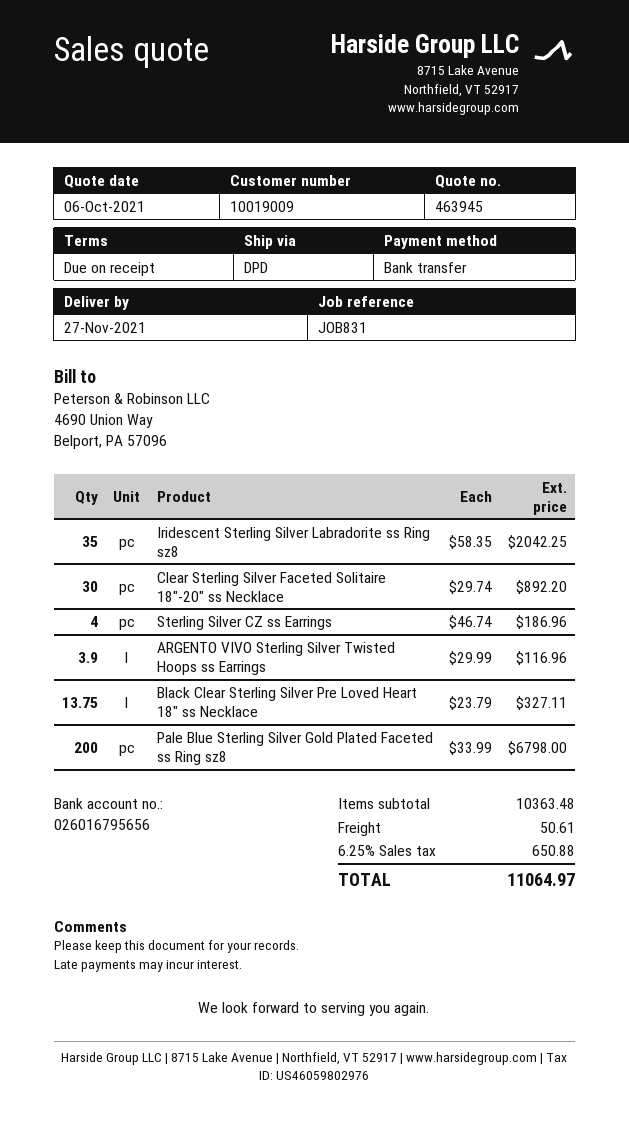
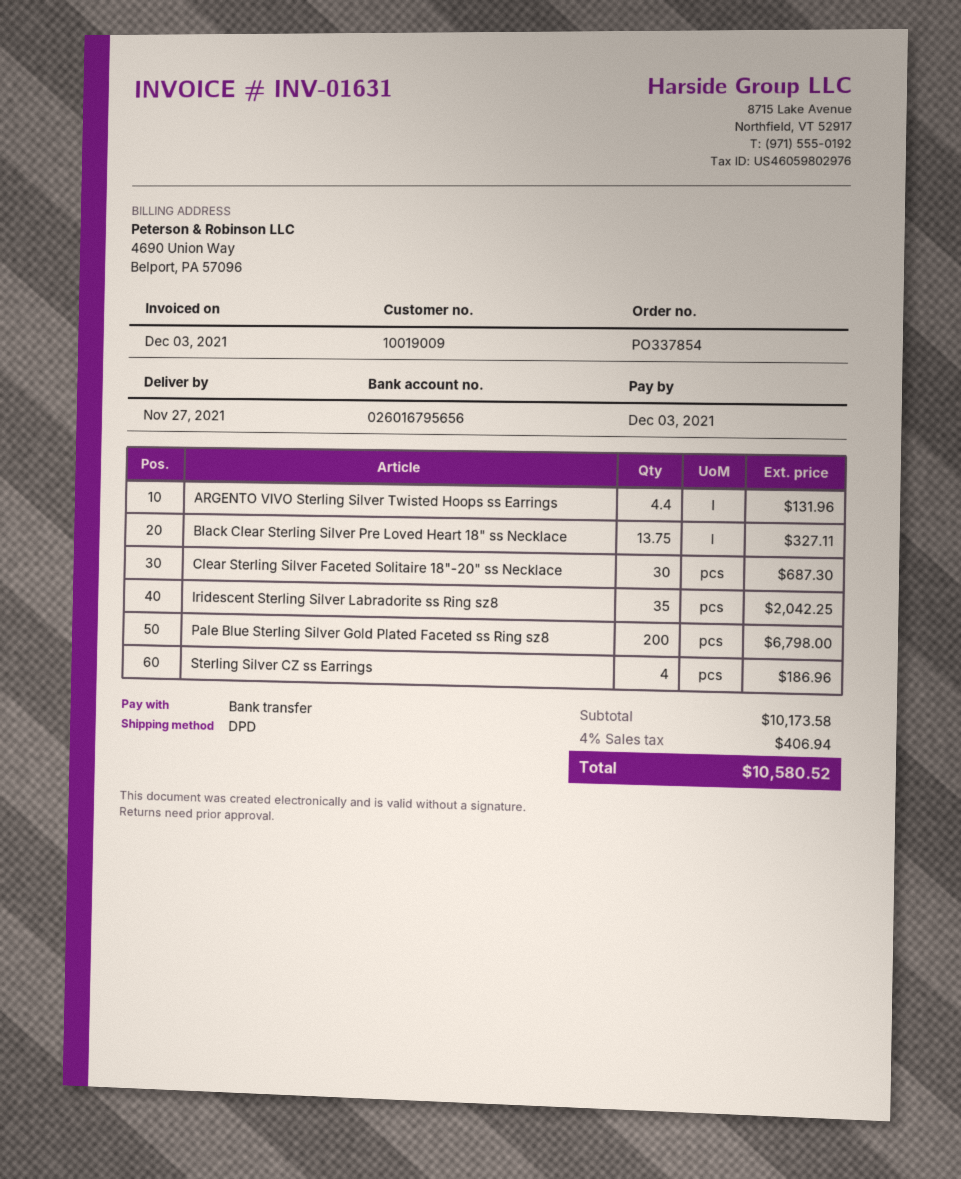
Clear Sterling Silver Faceted Solitaire 18"-20" ss Necklace: 30 for 892.20 -> 30 for 687.30
ARGENTO VIVO Sterling Silver Twisted Hoops ss Earrings: 3.9 for 116.96 -> 4.4 for 131.96
subtotal: 10363.48 -> 10173.58
shipping: 50.61 -> none
tax: 6.25% = 650.88 -> 4% = 406.94
total: 11064.97 -> 10580.52

